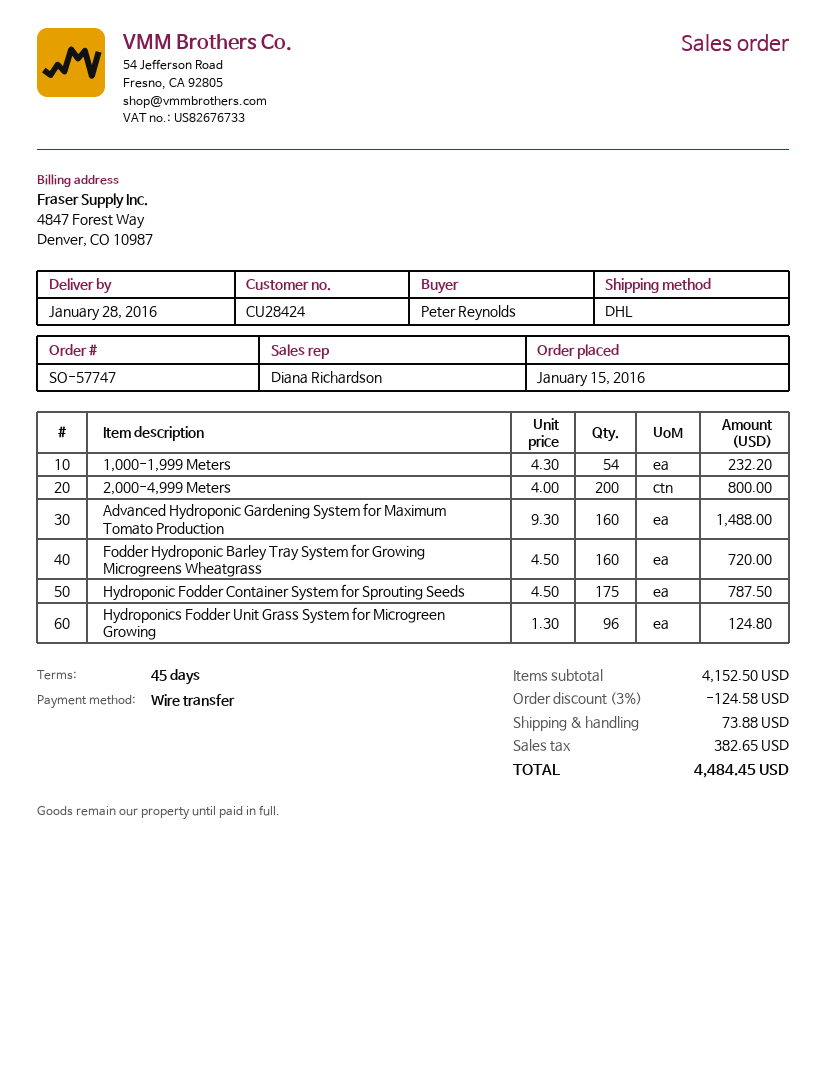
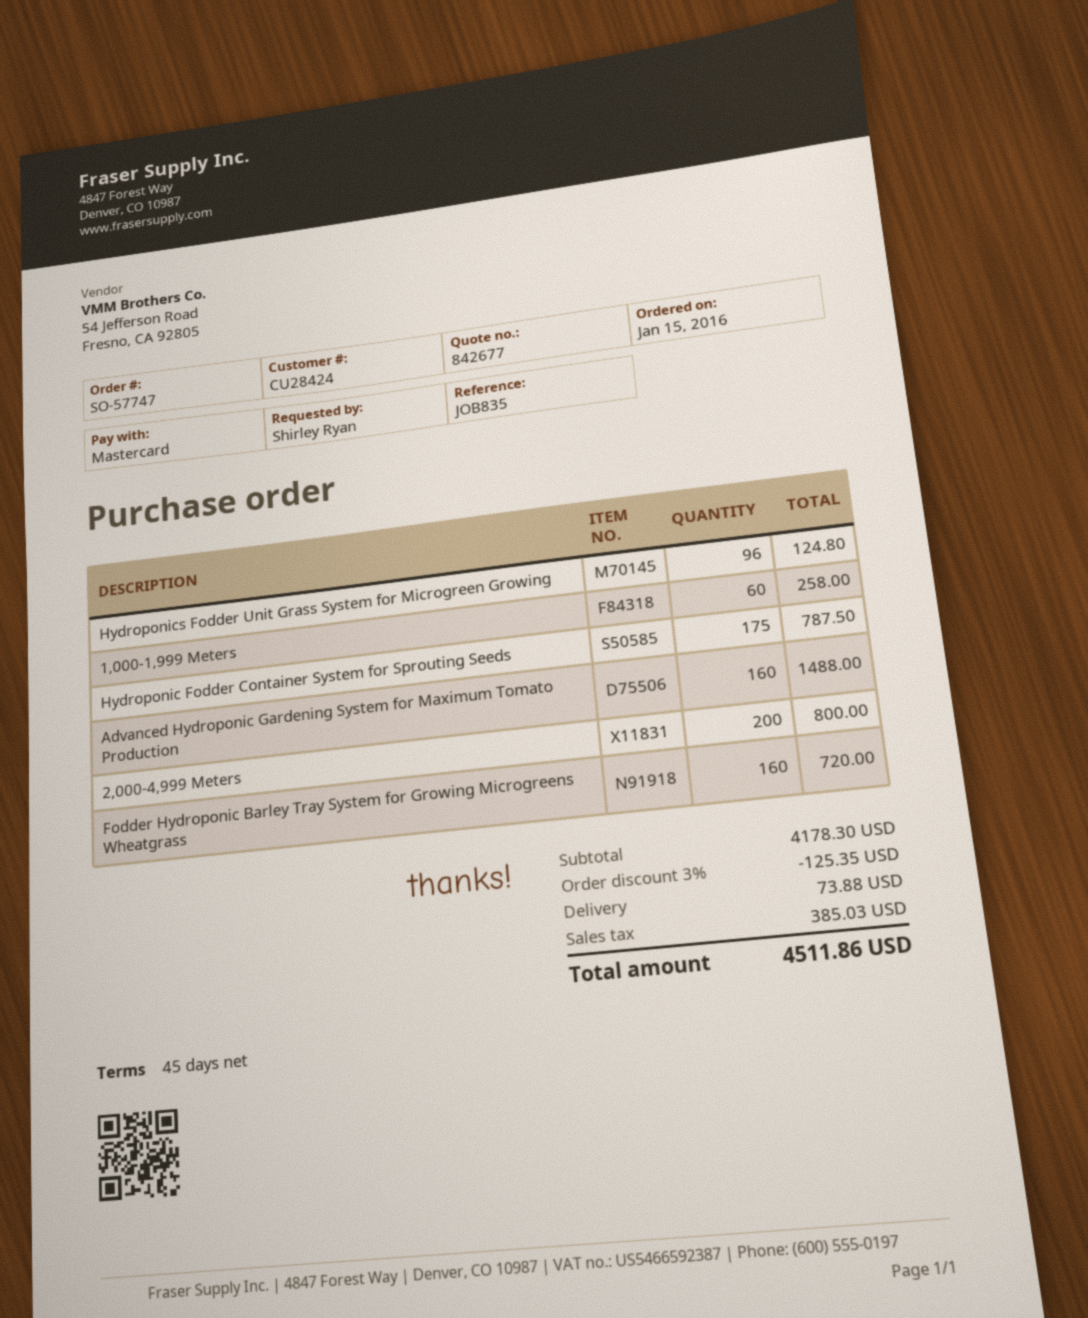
ordered by: Peter Reynolds -> Shirley Ryan
payment method: bank transfer -> Mastercard
1,000-1,999 Meters: 54 for 232.20 -> 60 for 258.00
subtotal: 4152.50 -> 4178.30
discount: 3% = 124.58 -> 3% = 125.35
tax: 382.65 -> 385.03
total: 4484.45 -> 4511.86

